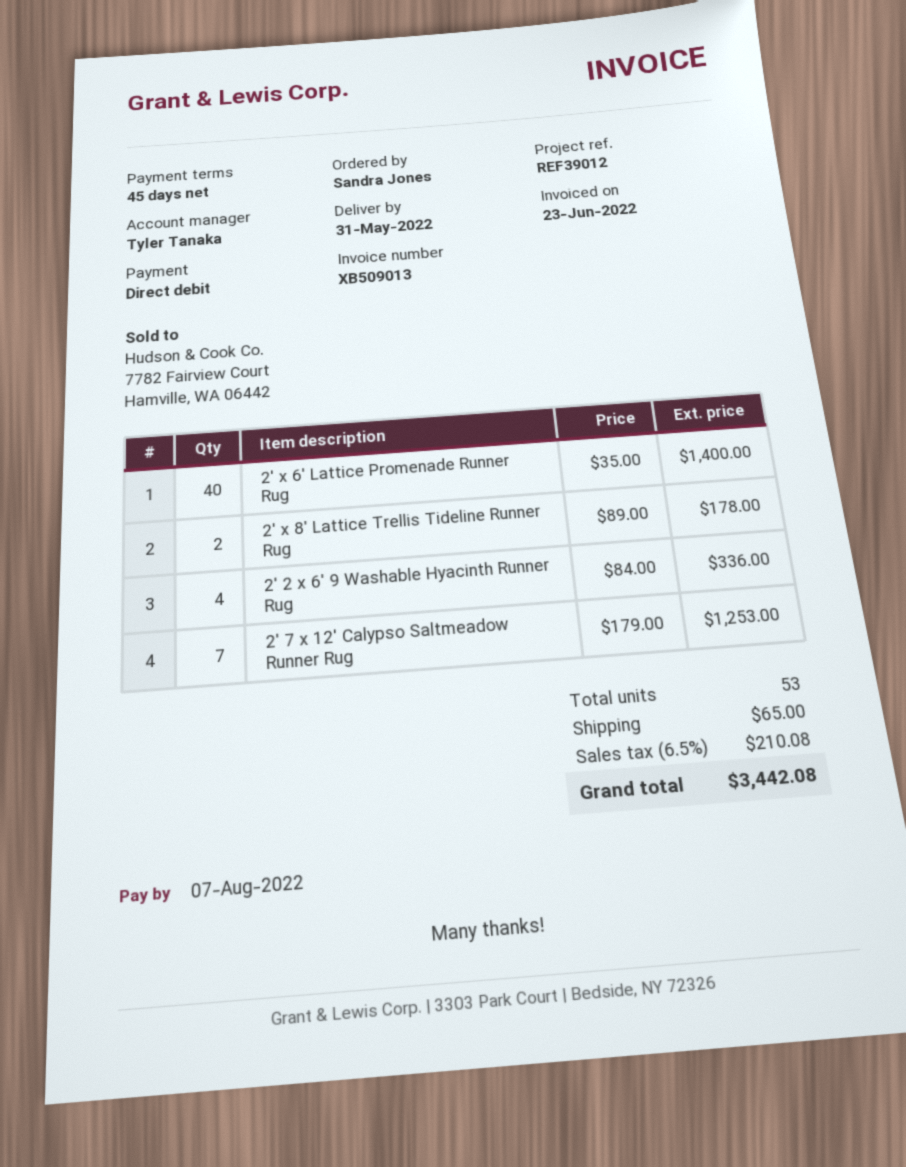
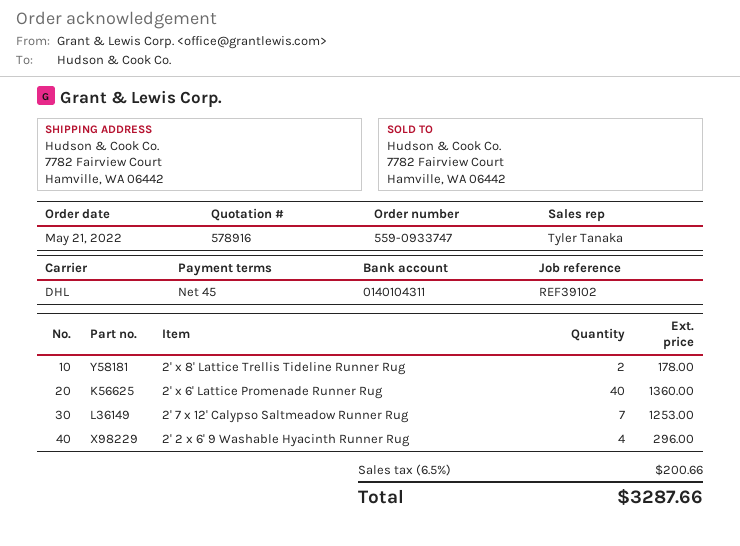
reference: REF39012 -> REF39102
2' x 6' Lattice Promenade Runner Rug: 40 for 1400.00 -> 40 for 1360.00
2' 2 x 6' 9 Washable Hyacinth Runner Rug: 4 for 336.00 -> 4 for 296.00
shipping: 65.00 -> none
tax: 6.5% = 210.08 -> 6.5% = 200.66
total: 3442.08 -> 3287.66

